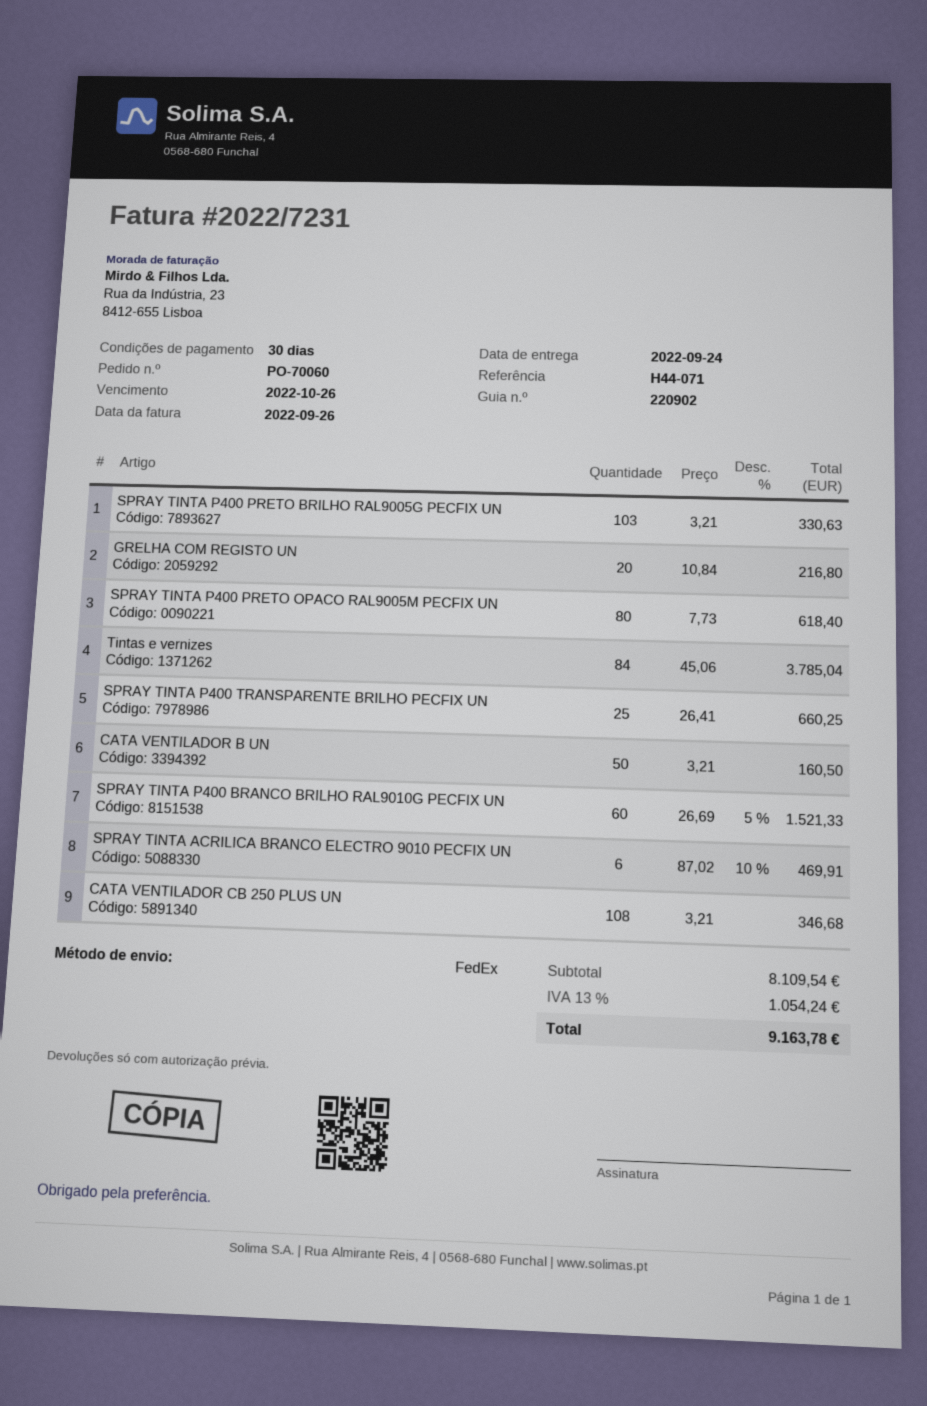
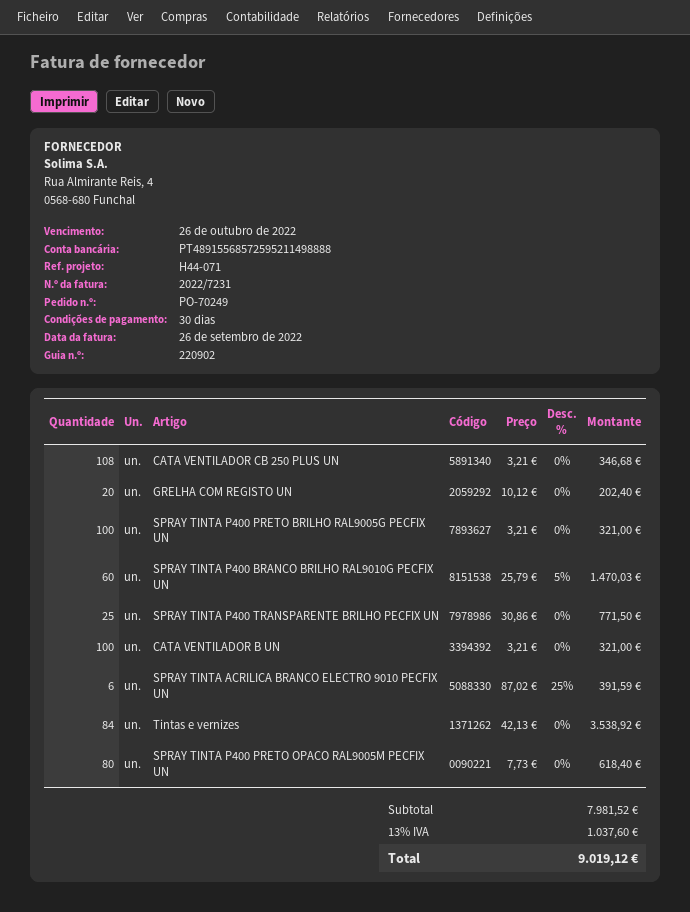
order number: PO-70060 -> PO-70249
SPRAY TINTA P400 PRETO BRILHO RAL9005G PECFIX UN: 103 x 3.21 = 330.63 -> 100 x 3.21 = 321.00
GRELHA COM REGISTO UN: 20 x 10.84 = 216.80 -> 20 x 10.12 = 202.40
Tintas e vernizes: 84 x 45.06 = 3785.04 -> 84 x 42.13 = 3538.92
SPRAY TINTA P400 TRANSPARENTE BRILHO PECFIX UN: 25 x 26.41 = 660.25 -> 25 x 30.86 = 771.50
CATA VENTILADOR B UN: 50 x 3.21 = 160.50 -> 100 x 3.21 = 321.00
SPRAY TINTA P400 BRANCO BRILHO RAL9010G PECFIX UN: 60 x 26.69 - 5% = 1521.33 -> 60 x 25.79 - 5% = 1470.03
SPRAY TINTA ACRILICA BRANCO ELECTRO 9010 PECFIX UN: 6 x 87.02 - 10% = 469.91 -> 6 x 87.02 - 25% = 391.59
subtotal: 8109.54 -> 7981.52
tax: 13% = 1054.24 -> 13% = 1037.60
total: 9163.78 -> 9019.12

